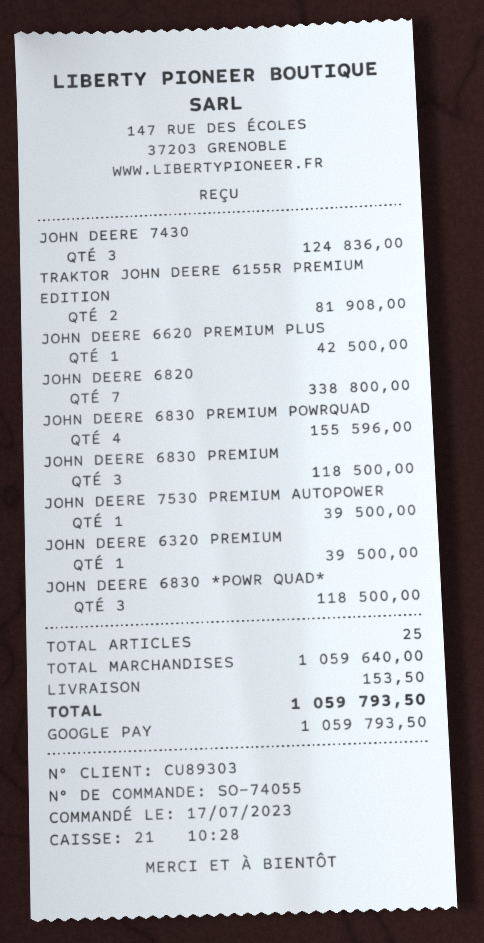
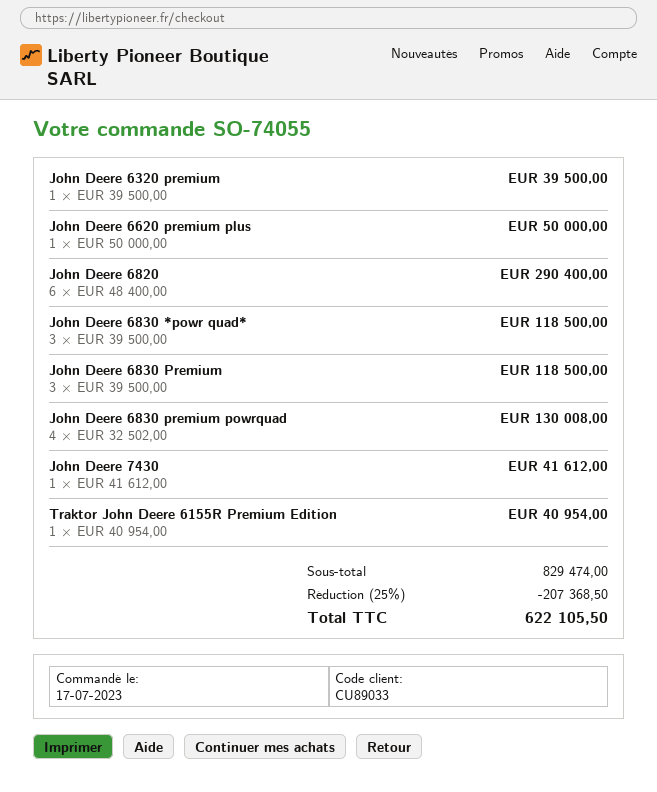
customer number: CU89303 -> CU89033
JOHN DEERE 7430: 3 for 124836.00 -> 1 for 41612.00
TRAKTOR JOHN DEERE 6155R PREMIUM EDITION: 2 for 81908.00 -> 1 for 40954.00
JOHN DEERE 6620 PREMIUM PLUS: 1 for 42500.00 -> 1 for 50000.00
JOHN DEERE 6820: 7 for 338800.00 -> 6 for 290400.00
JOHN DEERE 6830 PREMIUM POWRQUAD: 4 for 155596.00 -> 4 for 130008.00
JOHN DEERE 7530 PREMIUM AUTOPOWER: 1 for 39500.00 -> none
subtotal: 1059640.00 -> 829474.00
discount: none -> 25% = 207368.50
shipping: 153.50 -> none
total: 1059793.50 -> 622105.50

